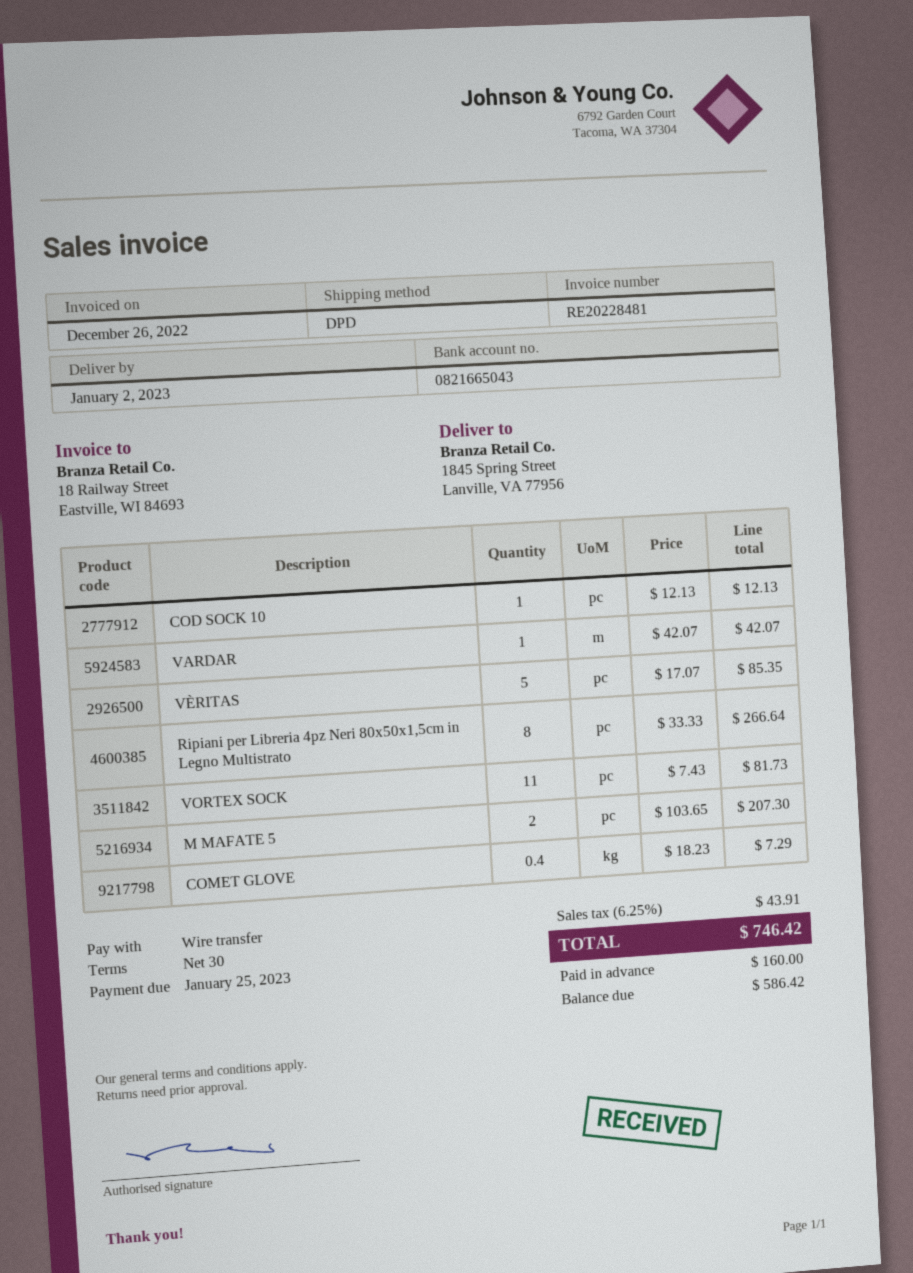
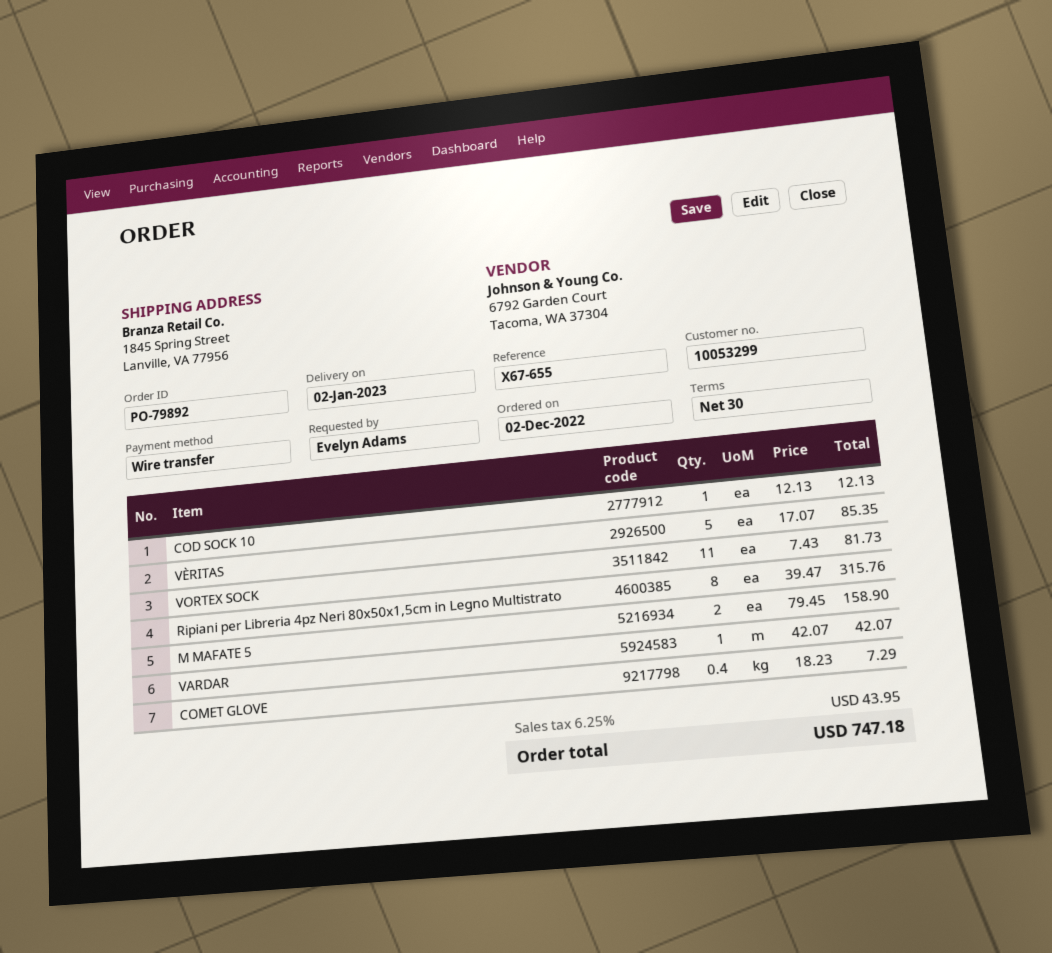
Ripiani per Libreria 4pz Neri 80x50x1,5cm in Legno Multistrato: 8 x 33.33 = 266.64 -> 8 x 39.47 = 315.76
M MAFATE 5: 2 x 103.65 = 207.30 -> 2 x 79.45 = 158.90
tax: 6.25% = 43.91 -> 6.25% = 43.95
total: 746.42 -> 747.18

